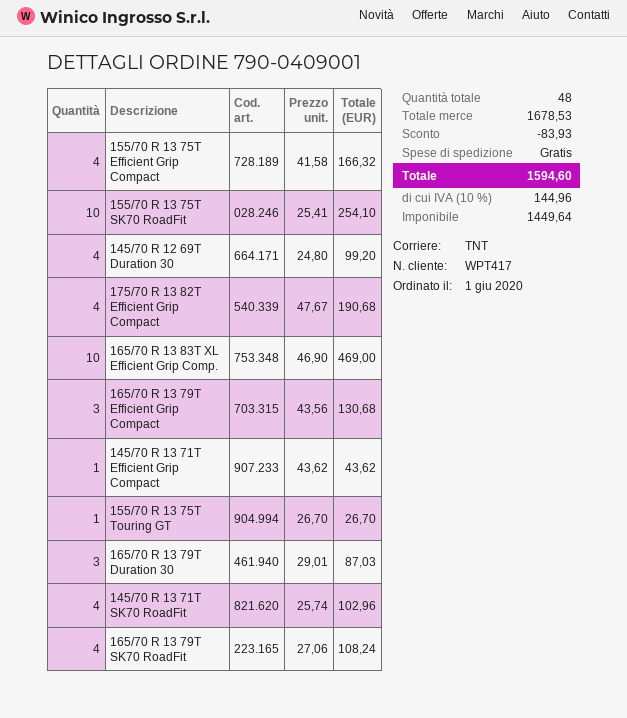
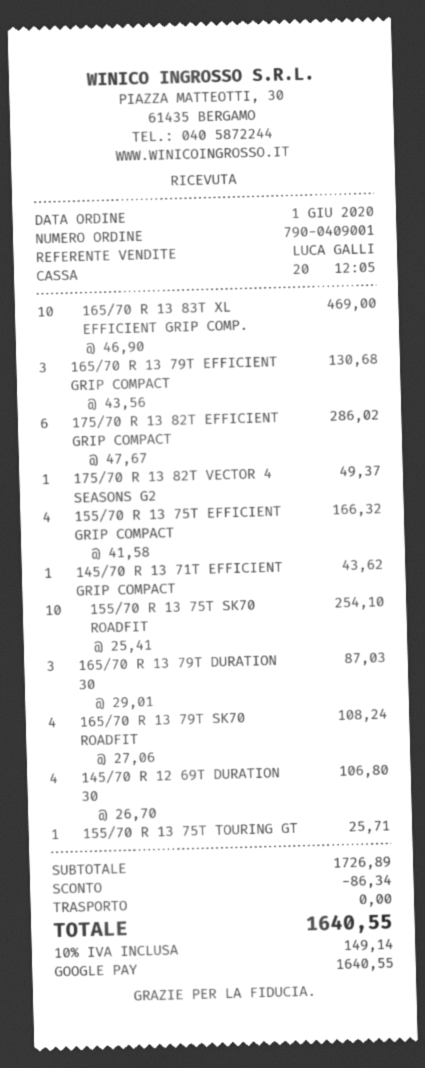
145/70 R 12 69T Duration 30: 4 x 24.80 = 99.20 -> 4 x 26.70 = 106.80
175/70 R 13 82T Efficient Grip Compact: 4 x 47.67 = 190.68 -> 6 x 47.67 = 286.02
155/70 R 13 75T Touring GT: 1 x 26.70 = 26.70 -> 1 x 25.71 = 25.71
145/70 R 13 71T SK70 RoadFit: 4 x 25.74 = 102.96 -> none
175/70 R 13 82T VECTOR 4 SEASONS G2: none -> 1 x 49.37 = 49.37
subtotal: 1678.53 -> 1726.89
discount: 83.93 -> 86.34
tax: 10% = 144.96 -> 10% = 149.14
total: 1594.60 -> 1640.55

